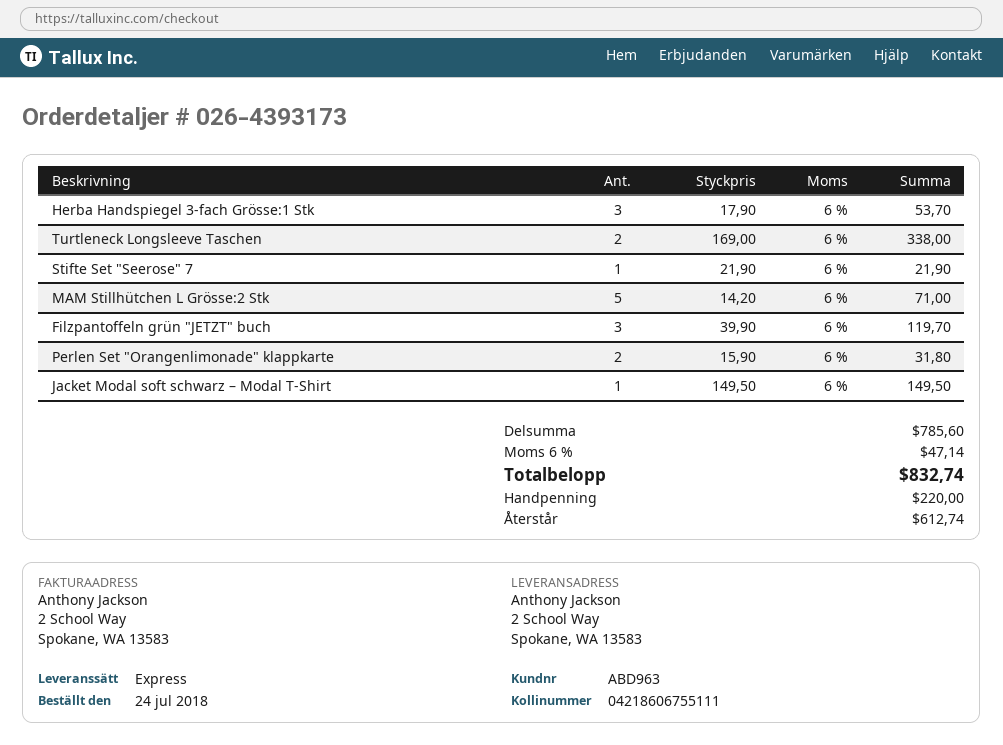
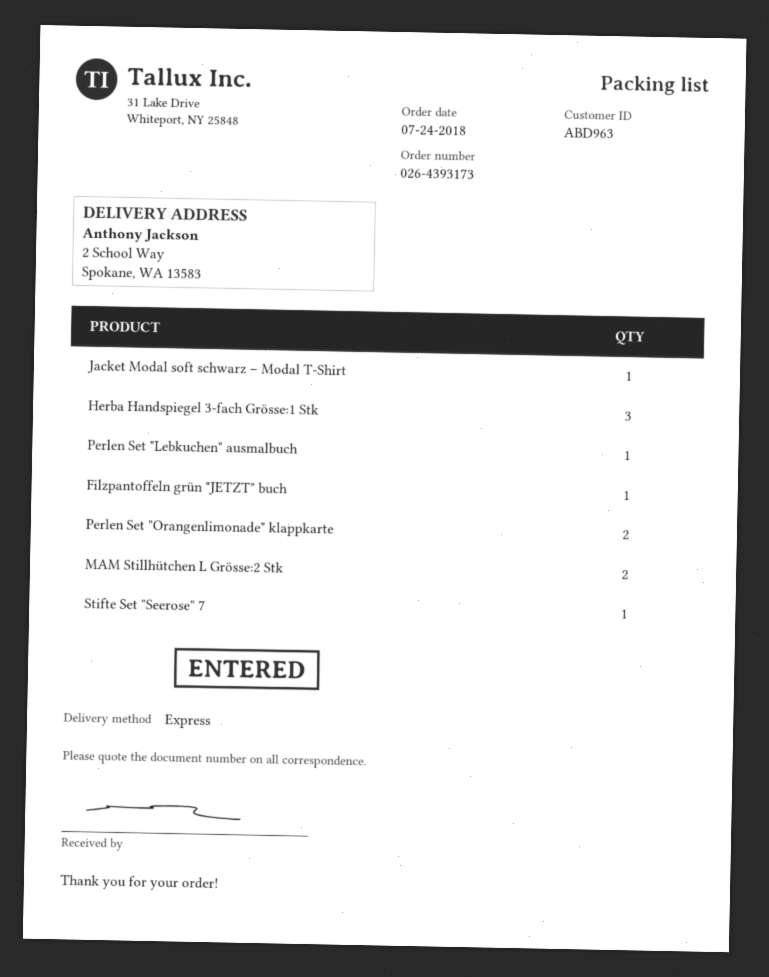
Turtleneck Longsleeve Taschen: 2 -> none
MAM Stillhütchen L Grösse:2 Stk: 5 -> 2
Filzpantoffeln grün "JETZT" buch: 3 -> 1
Perlen Set "Lebkuchen" ausmalbuch: none -> 1

